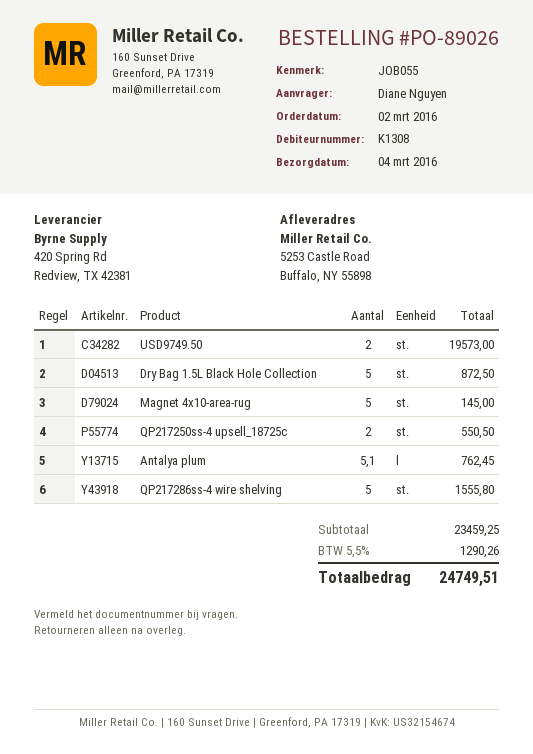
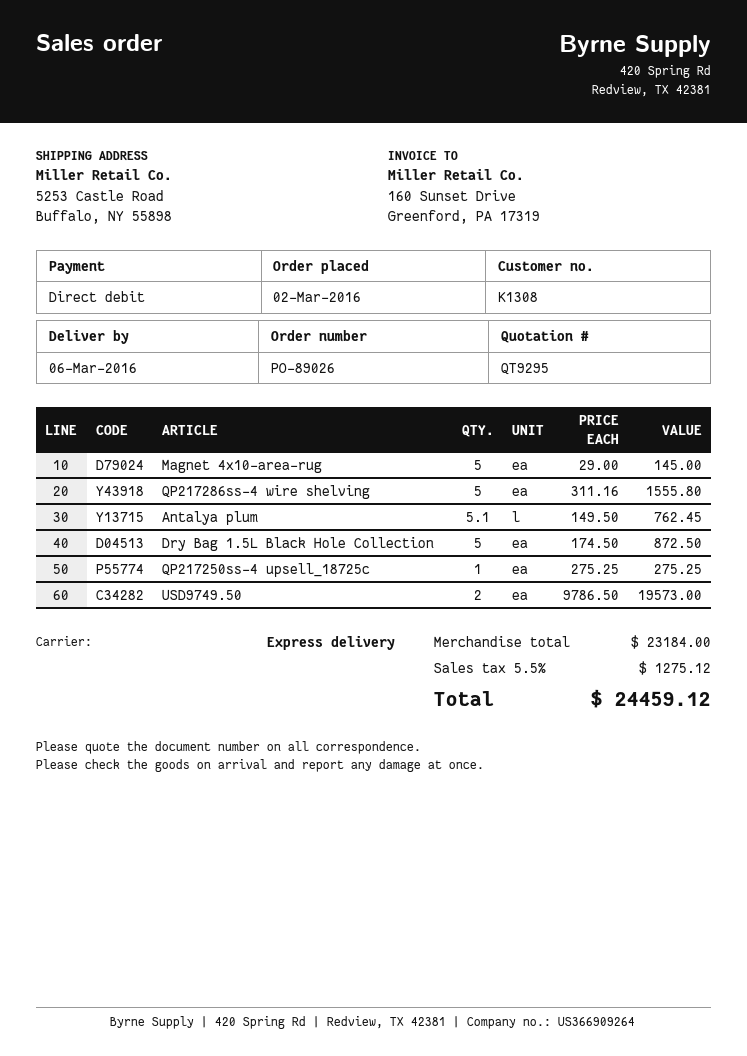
delivery date: 2016-03-04 -> 2016-03-06
QP217250ss-4 upsell_18725c: 2 for 550.50 -> 1 for 275.25
subtotal: 23459.25 -> 23184.00
tax: 5.5% = 1290.26 -> 5.5% = 1275.12
total: 24749.51 -> 24459.12

